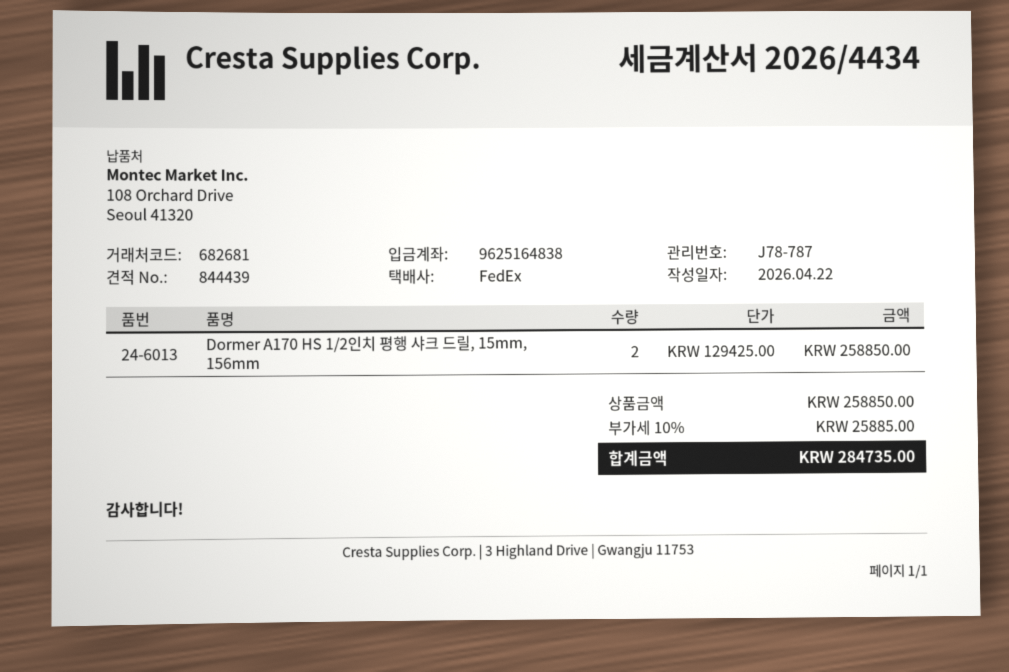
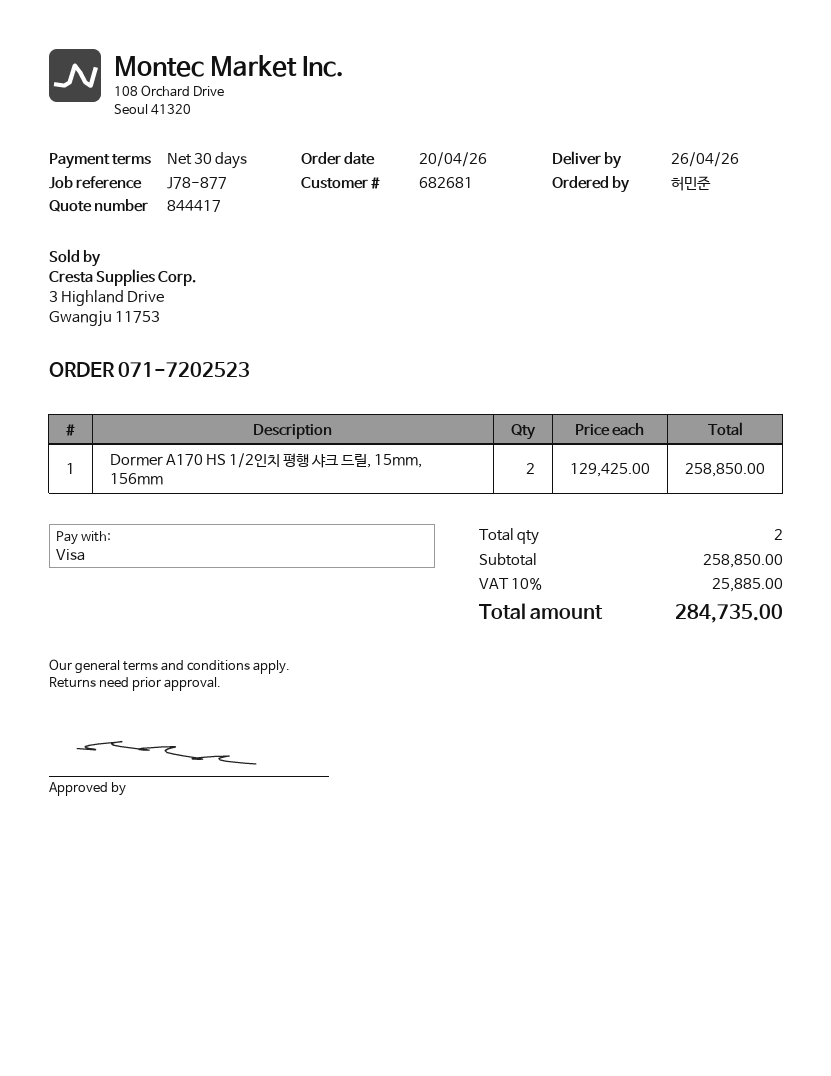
quote number: 844439 -> 844417
reference: J78-787 -> J78-877

